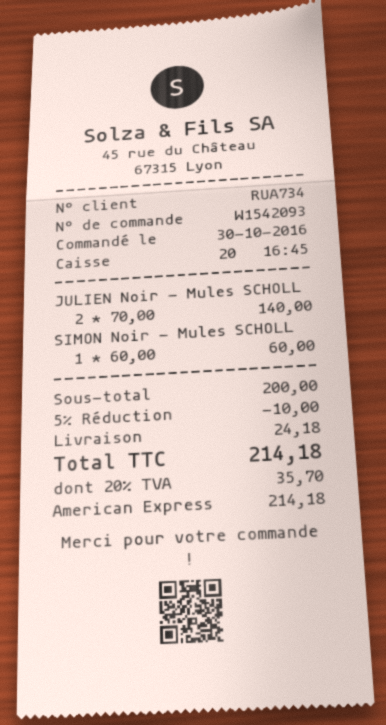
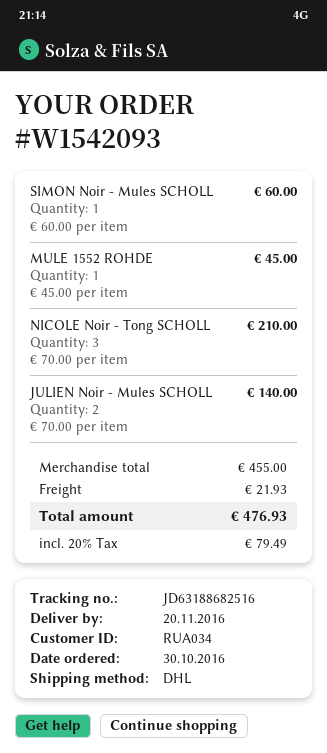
customer number: RUA734 -> RUA034
MULE 1552 ROHDE: none -> 1 x 45.00 = 45.00
NICOLE Noir - Tong SCHOLL: none -> 3 x 70.00 = 210.00
subtotal: 200.00 -> 455.00
discount: 5% = 10.00 -> none
shipping: 24.18 -> 21.93
tax: 20% = 35.70 -> 20% = 79.49
total: 214.18 -> 476.93

